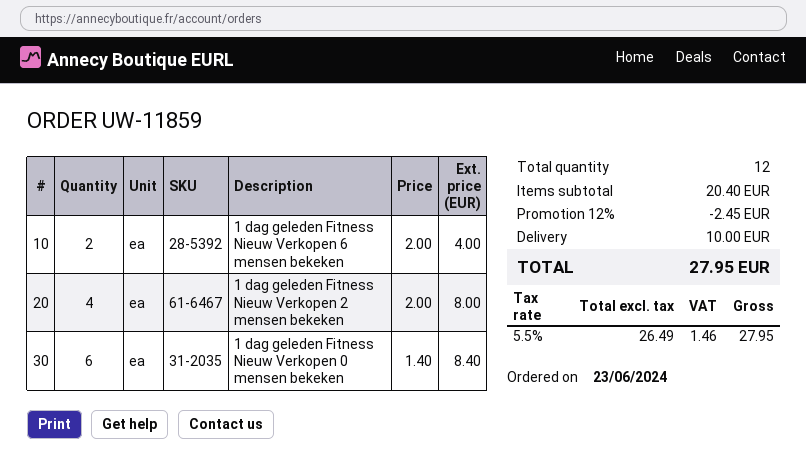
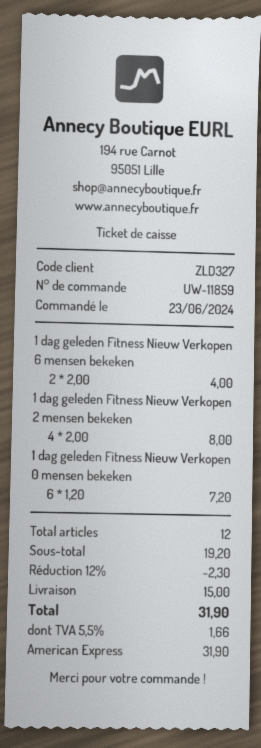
1 dag geleden Fitness Nieuw Verkopen 0 mensen bekeken: 6 x 1.40 = 8.40 -> 6 x 1.20 = 7.20
subtotal: 20.40 -> 19.20
discount: 12% = 2.45 -> 12% = 2.30
shipping: 10.00 -> 15.00
tax: 5.5% = 1.46 -> 5.5% = 1.66
total: 27.95 -> 31.90

